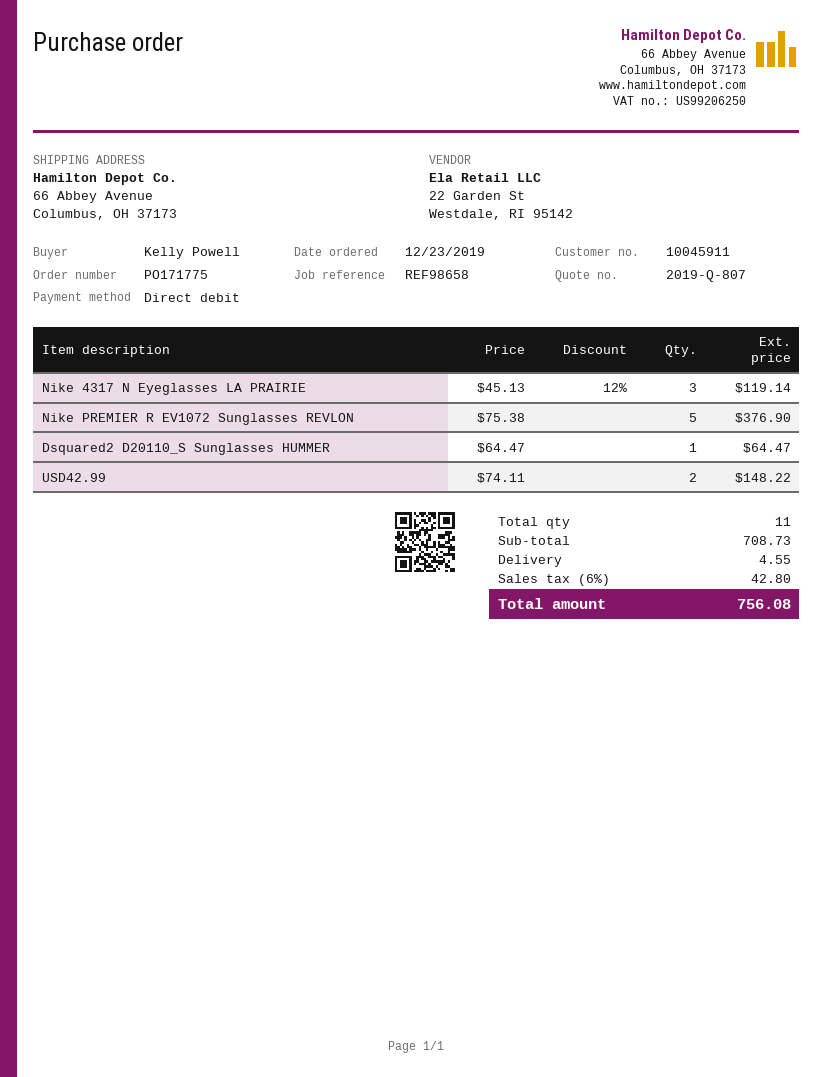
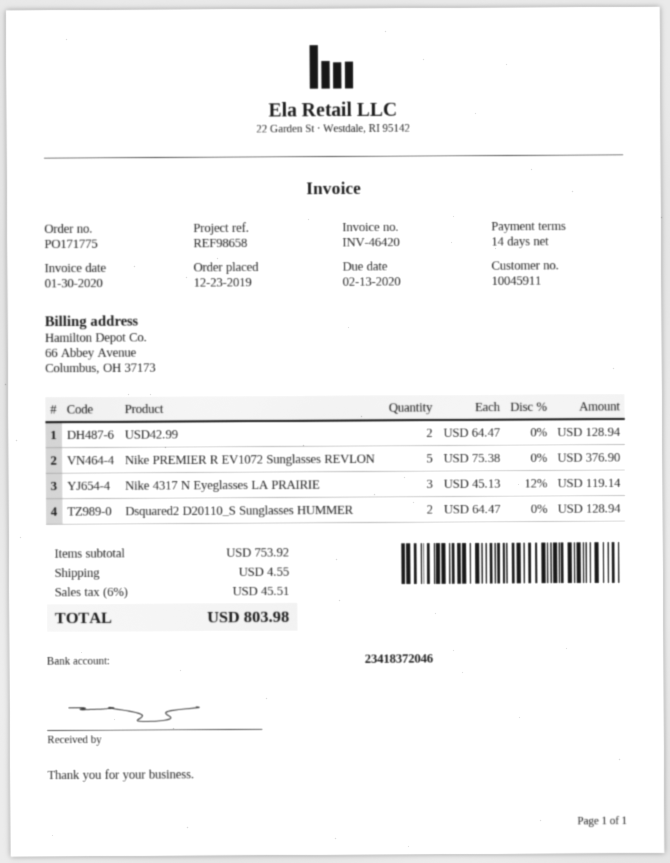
Dsquared2 D20110_S Sunglasses HUMMER: 1 x 64.47 = 64.47 -> 2 x 64.47 = 128.94
USD42.99: 2 x 74.11 = 148.22 -> 2 x 64.47 = 128.94
subtotal: 708.73 -> 753.92
tax: 6% = 42.80 -> 6% = 45.51
total: 756.08 -> 803.98

